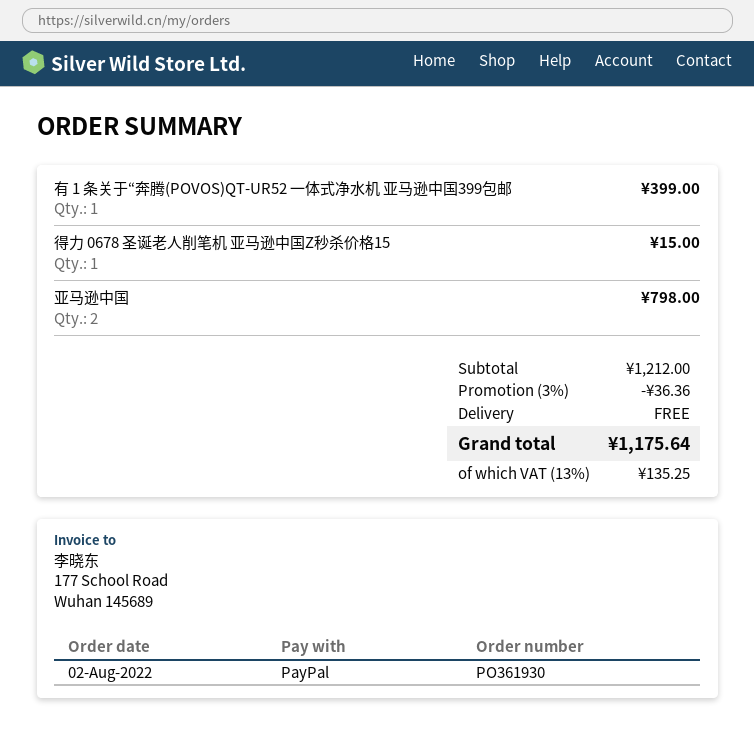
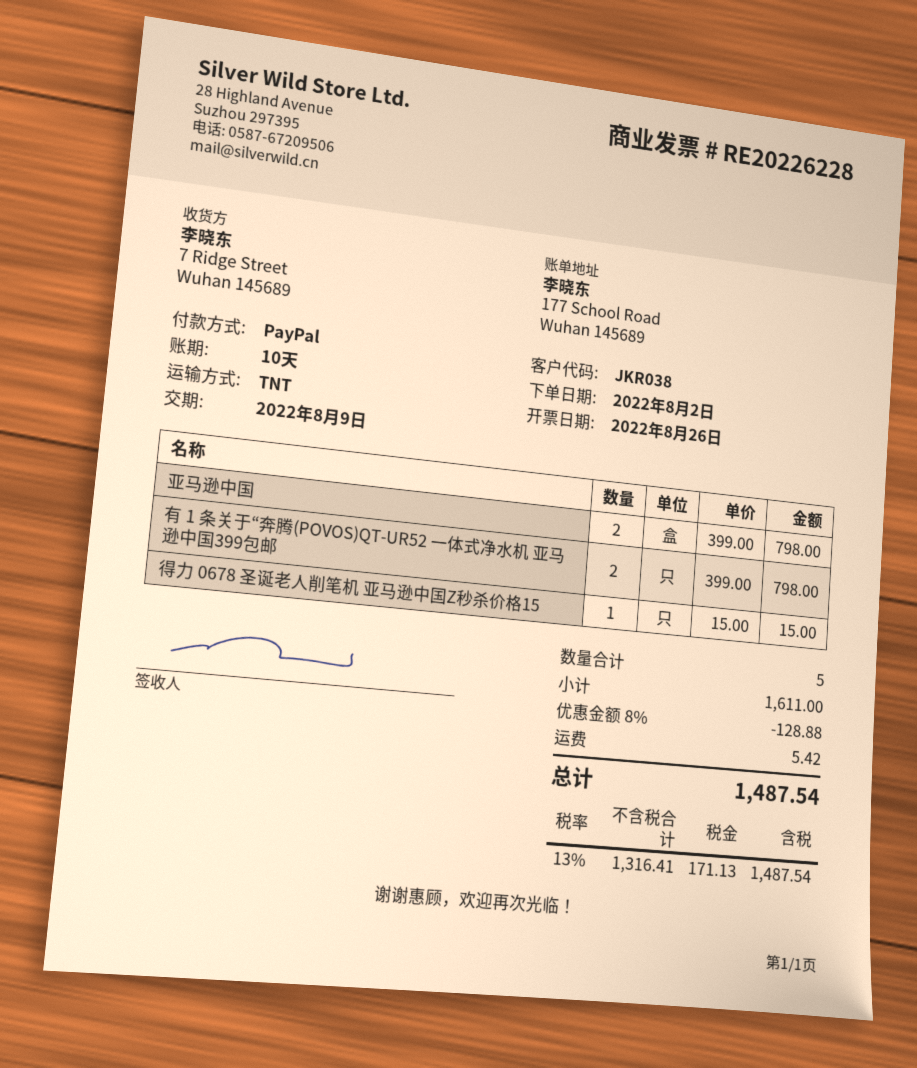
有 1 条关于“奔腾(POVOS)QT-UR52 一体式净水机 亚马逊中国399包邮: 1 for 399.00 -> 2 for 798.00
subtotal: 1212.00 -> 1611.00
discount: 3% = 36.36 -> 8% = 128.88
shipping: 0.00 -> 5.42
tax: 13% = 135.25 -> 13% = 171.13
total: 1175.64 -> 1487.54

